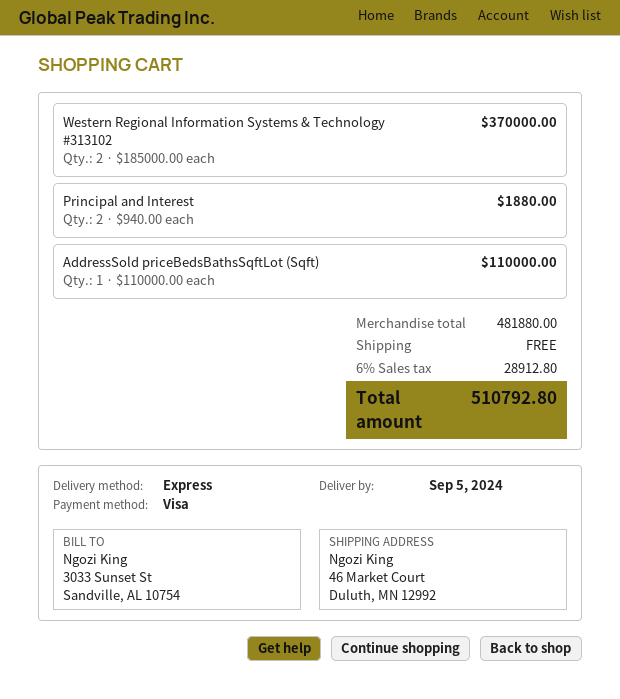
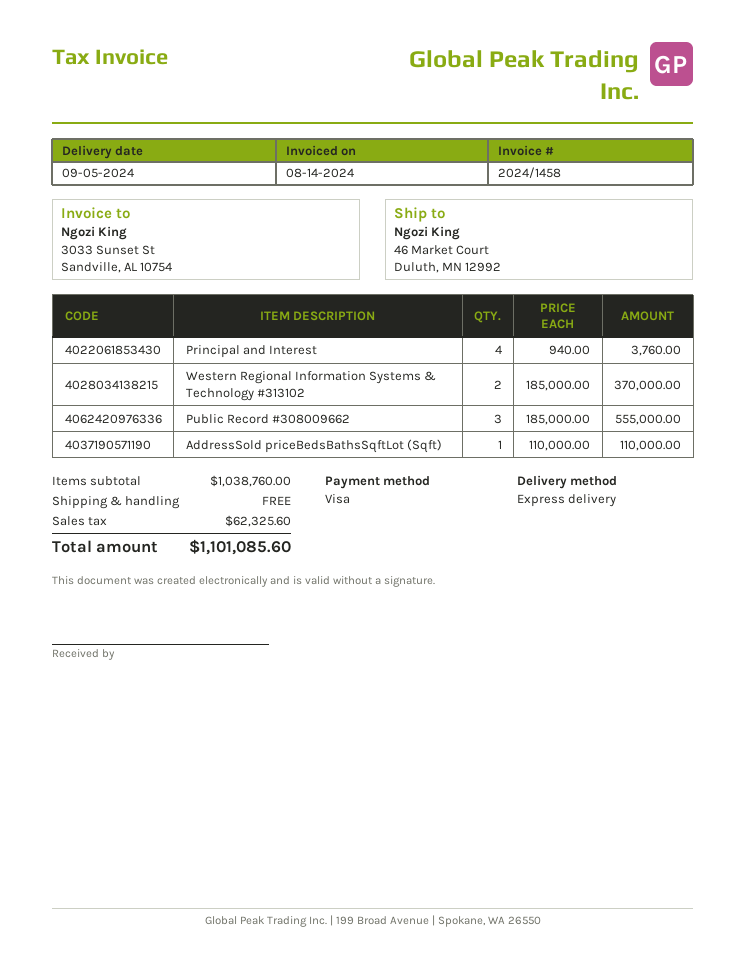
Principal and Interest: 2 x 940.00 = 1880.00 -> 4 x 940.00 = 3760.00
Public Record #308009662: none -> 3 x 185000.00 = 555000.00
subtotal: 481880.00 -> 1038760.00
tax: 28912.80 -> 62325.60
total: 510792.80 -> 1101085.60

